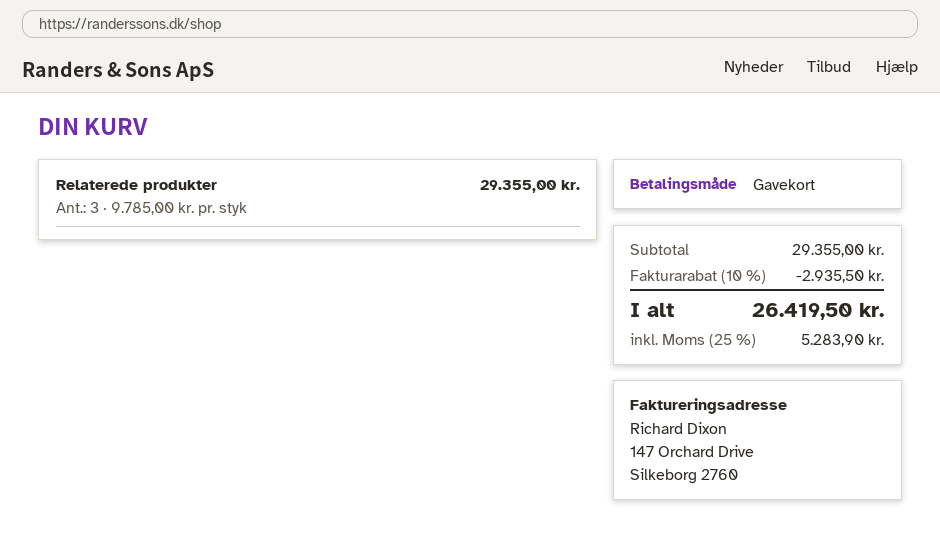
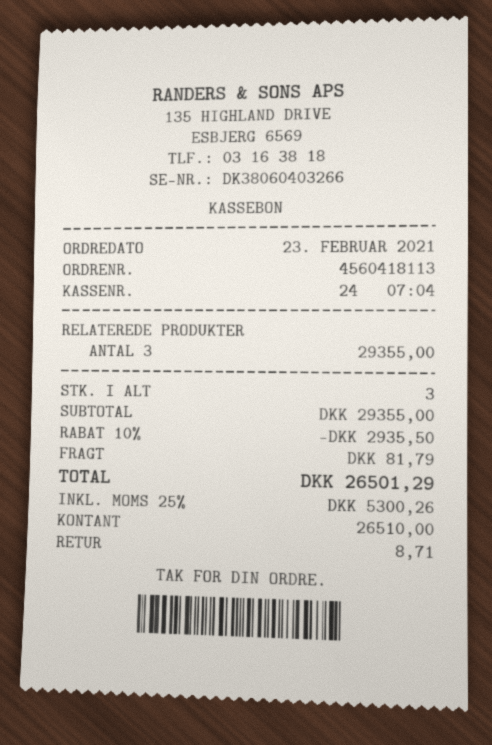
payment method: gift card -> cash
shipping: none -> 81.79
tax: 25% = 5283.90 -> 25% = 5300.26
total: 26419.50 -> 26501.29

